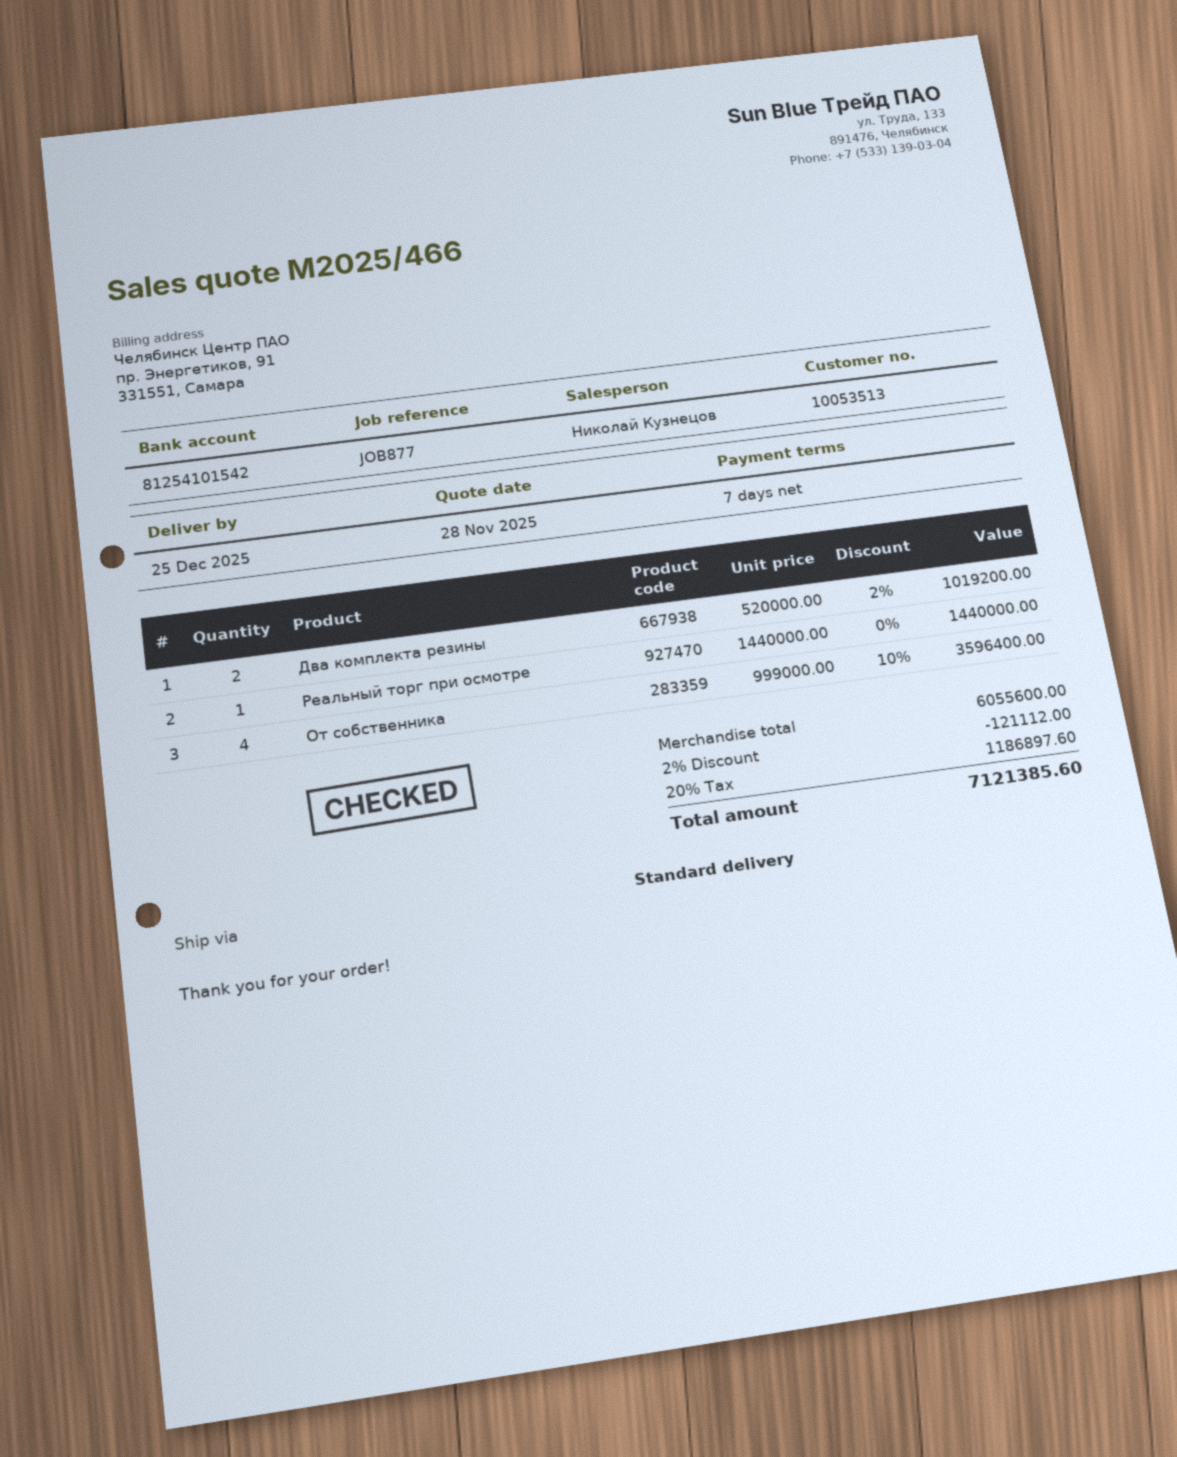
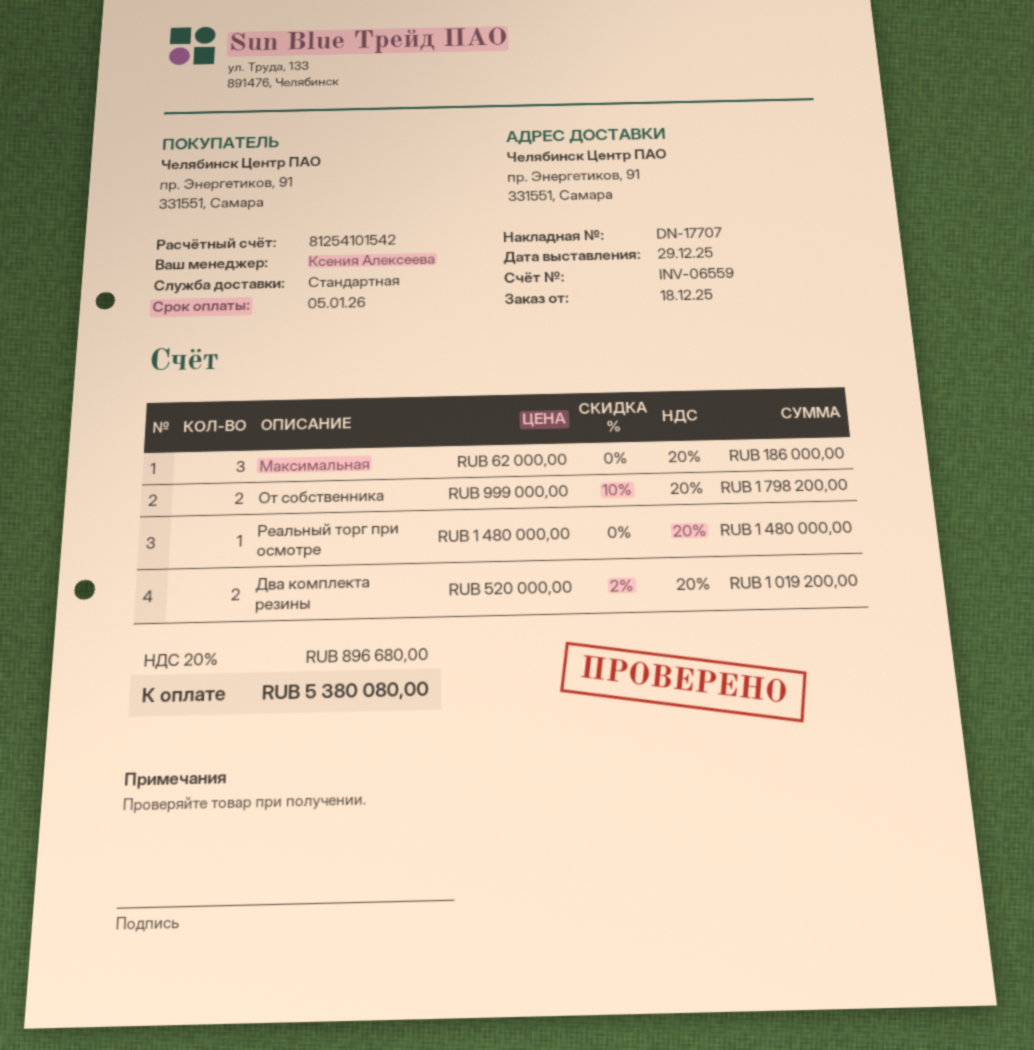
sales rep: Николай Кузнецов -> Ксения Алексеева
Реальный торг при осмотре: 1 x 1440000.00 = 1440000.00 -> 1 x 1480000.00 = 1480000.00
От собственника: 4 x 999000.00 - 10% = 3596400.00 -> 2 x 999000.00 - 10% = 1798200.00
Максимальная: none -> 3 x 62000.00 = 186000.00
discount: 2% = 121112.00 -> none
tax: 20% = 1186897.60 -> 20% = 896680.00
total: 7121385.60 -> 5380080.00

